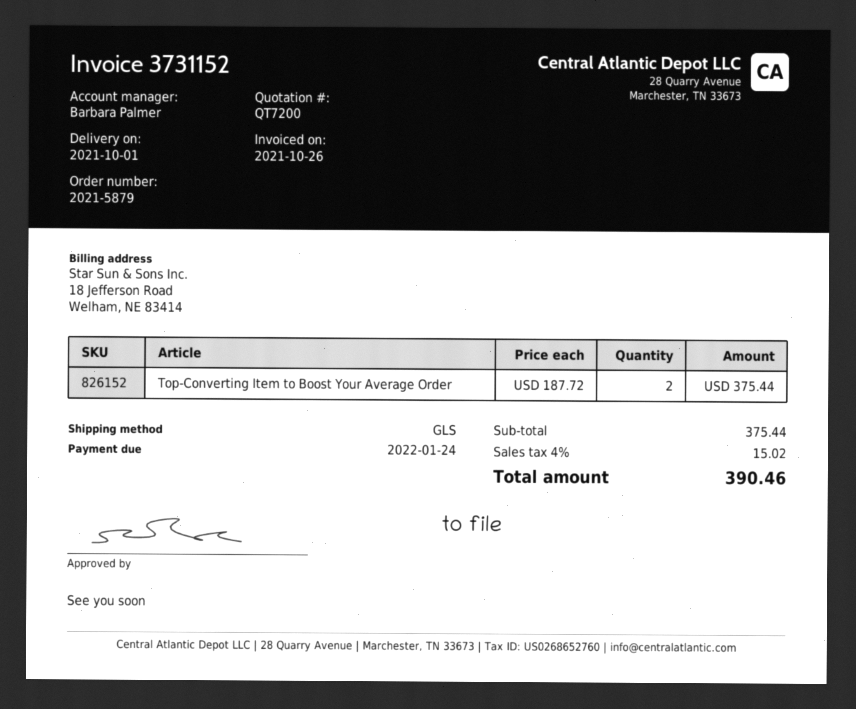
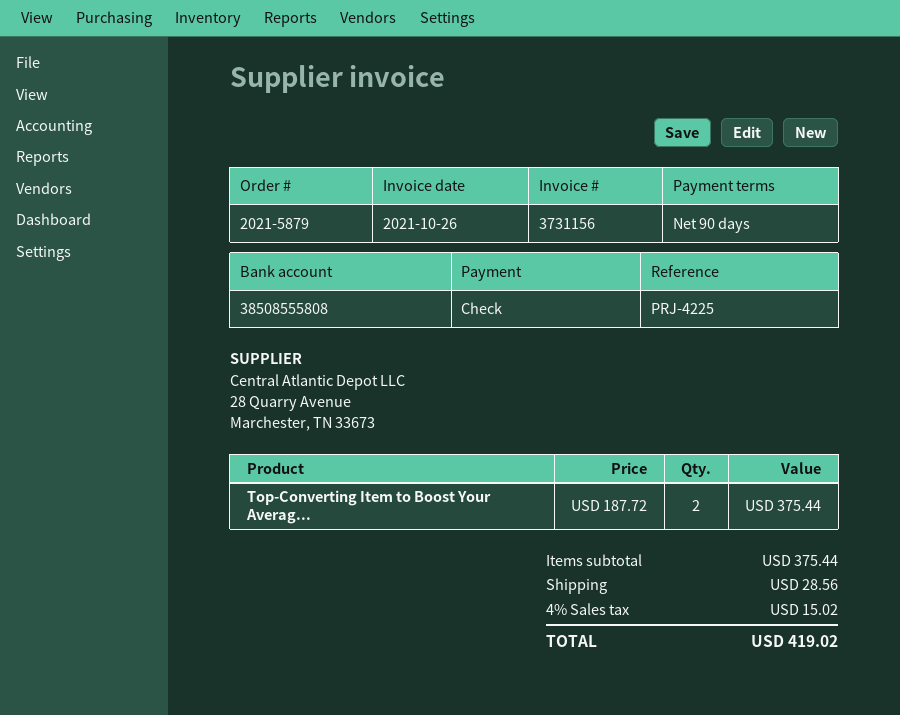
invoice number: 3731152 -> 3731156
shipping: none -> 28.56
total: 390.46 -> 419.02

